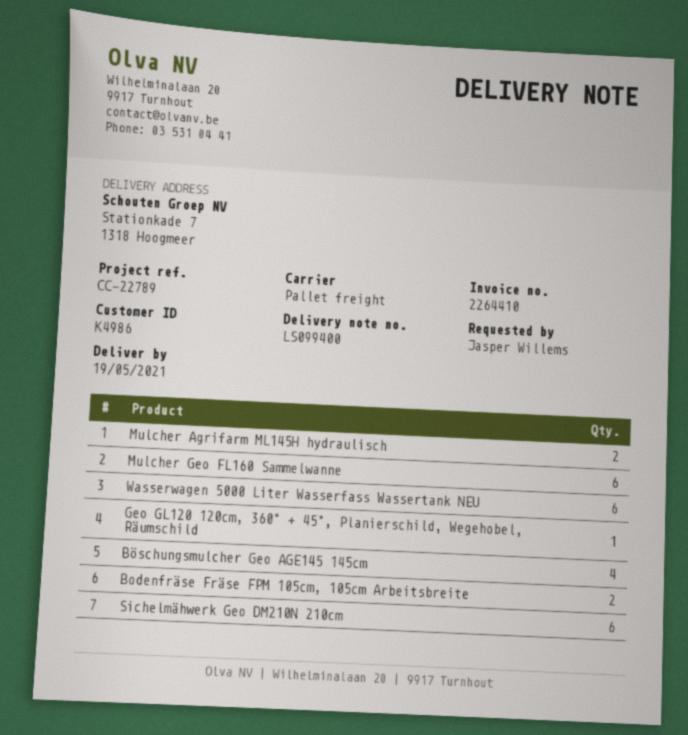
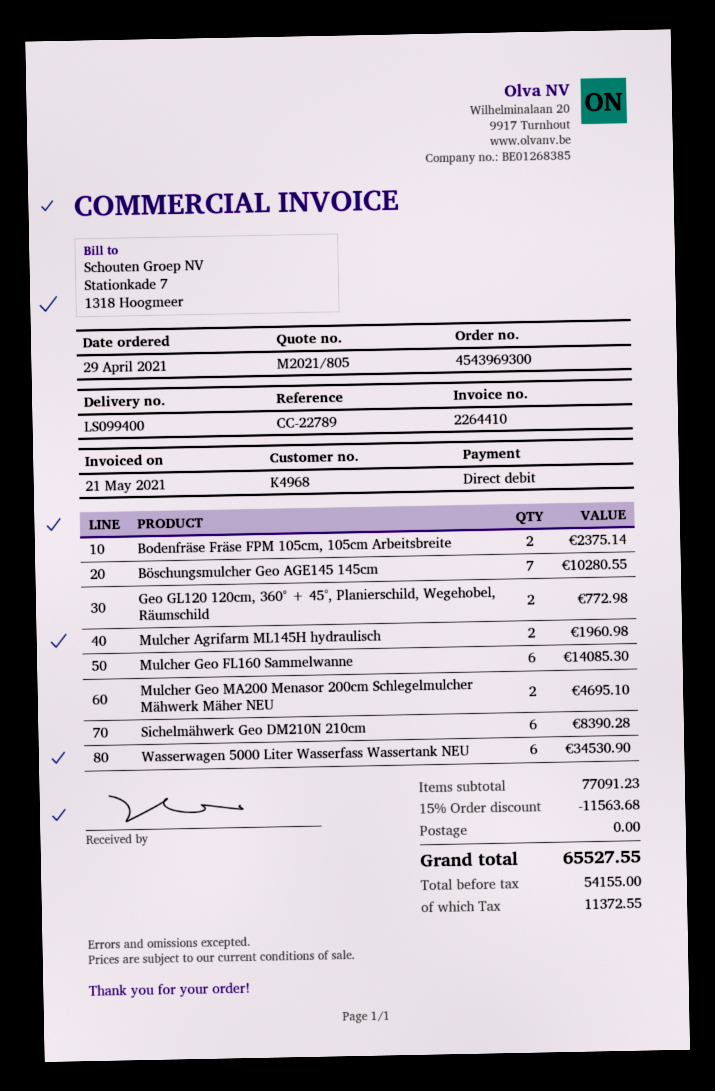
customer number: K4986 -> K4968
Geo GL120 120cm, 360° + 45°, Planierschild, Wegehobel, Räumschild: 1 -> 2
Böschungsmulcher Geo AGE145 145cm: 4 -> 7
Mulcher Geo MA200 Menasor 200cm Schlegelmulcher Mähwerk Mäher NEU: none -> 2

